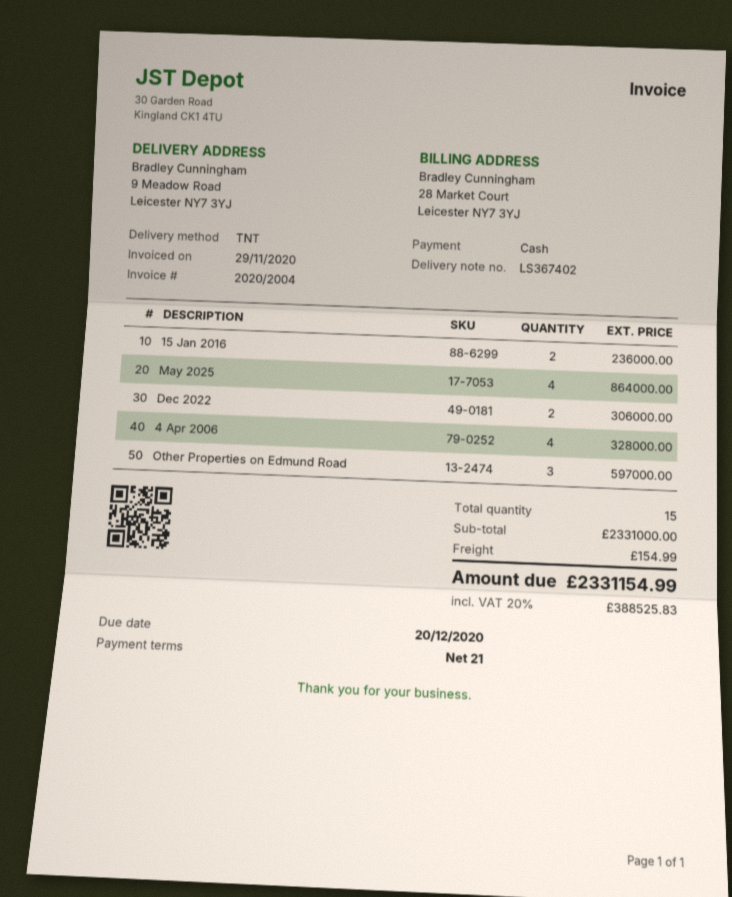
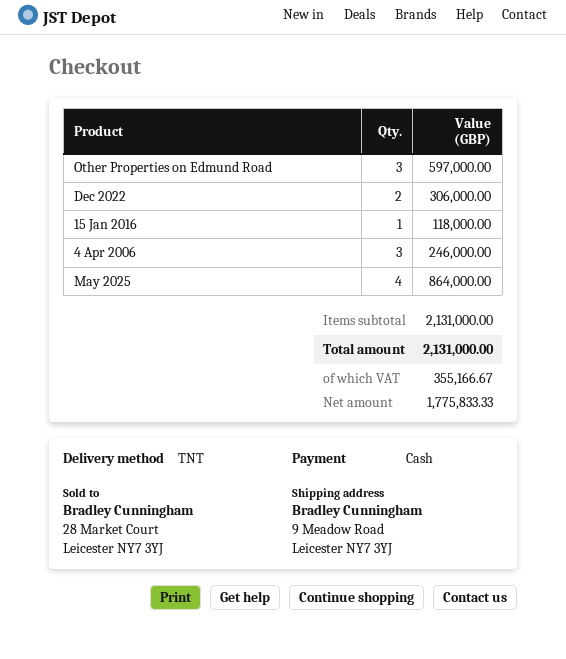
15 Jan 2016: 2 for 236000.00 -> 1 for 118000.00
4 Apr 2006: 4 for 328000.00 -> 3 for 246000.00
subtotal: 2331000.00 -> 2131000.00
shipping: 154.99 -> none
tax: 388525.83 -> 355166.67
total: 2331154.99 -> 2131000.00

